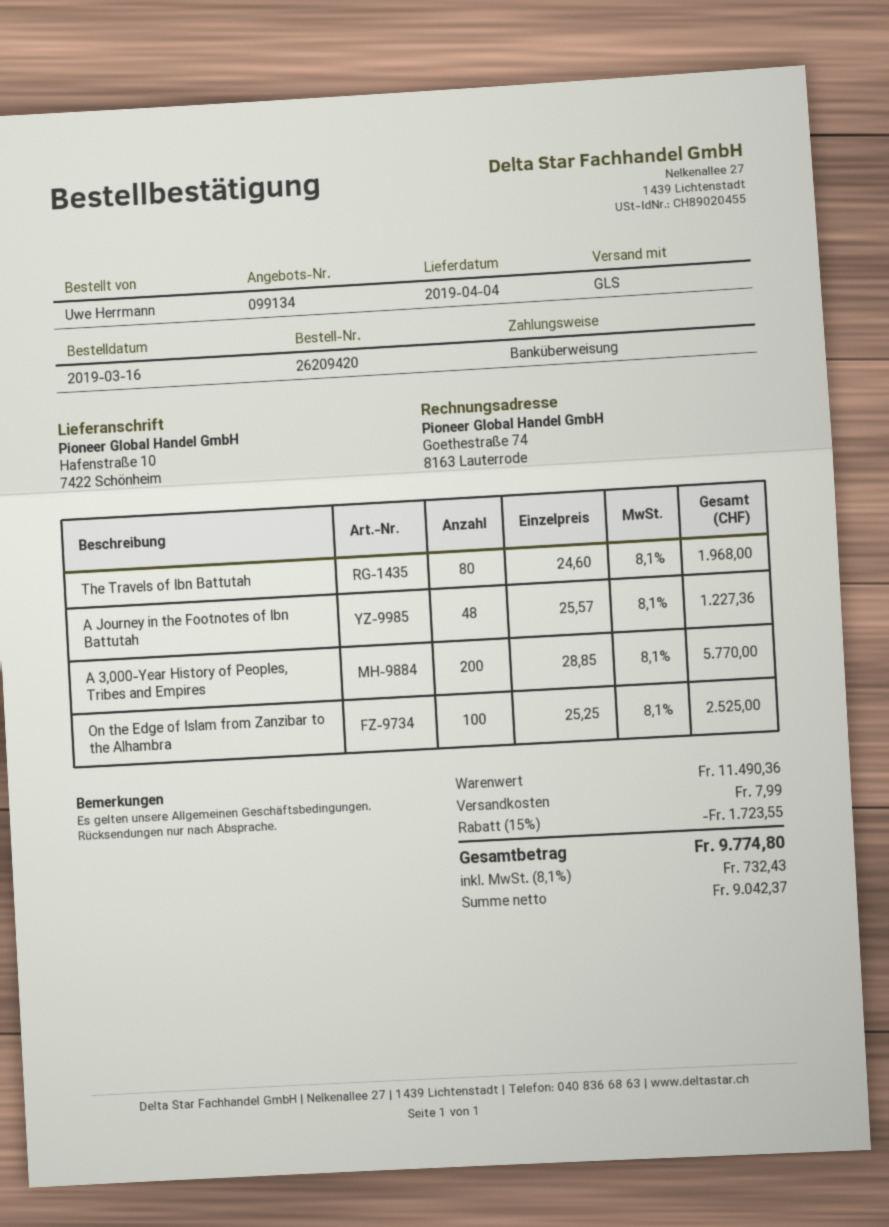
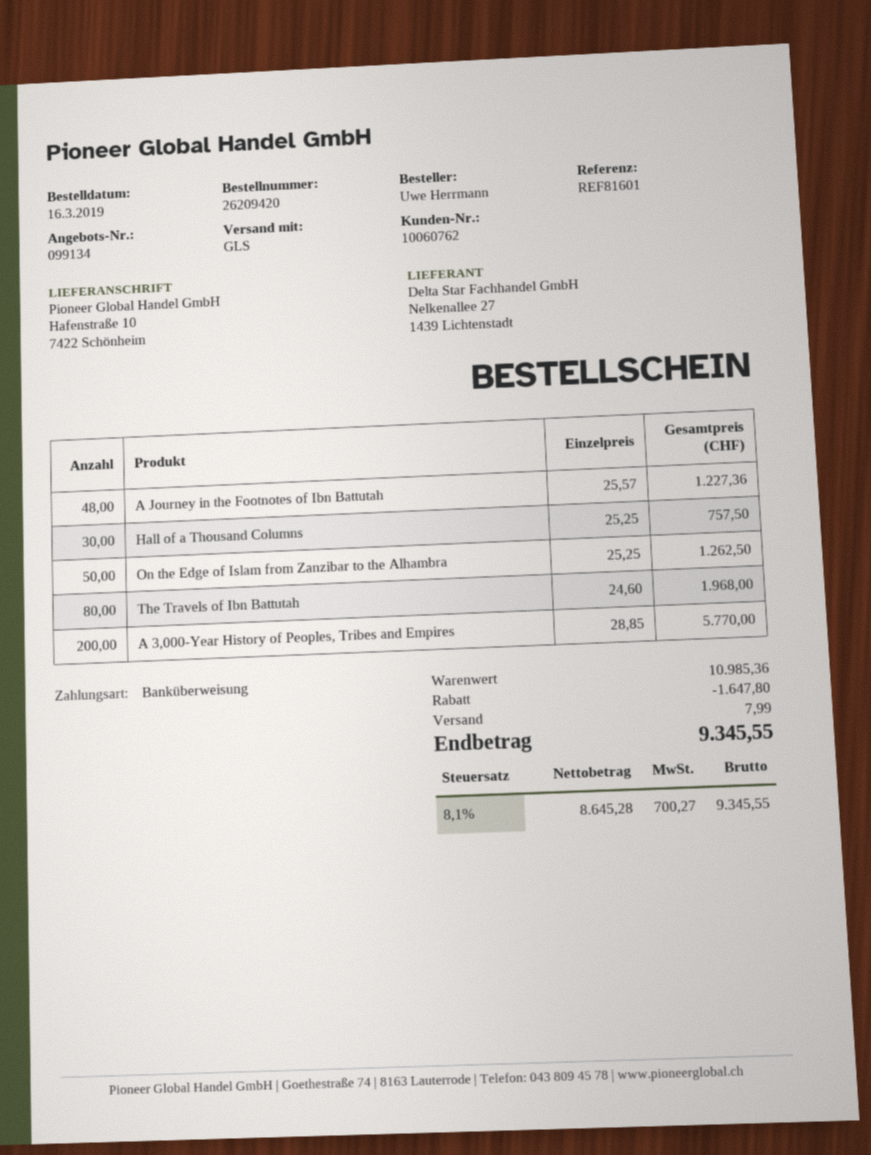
On the Edge of Islam from Zanzibar to the Alhambra: 100 x 25.25 = 2525.00 -> 50 x 25.25 = 1262.50
Hall of a Thousand Columns: none -> 30 x 25.25 = 757.50
subtotal: 11490.36 -> 10985.36
discount: 1723.55 -> 1647.80
net: 9042.37 -> 8645.28
tax: 8.1% = 732.43 -> 8.1% = 700.27
total: 9774.80 -> 9345.55

